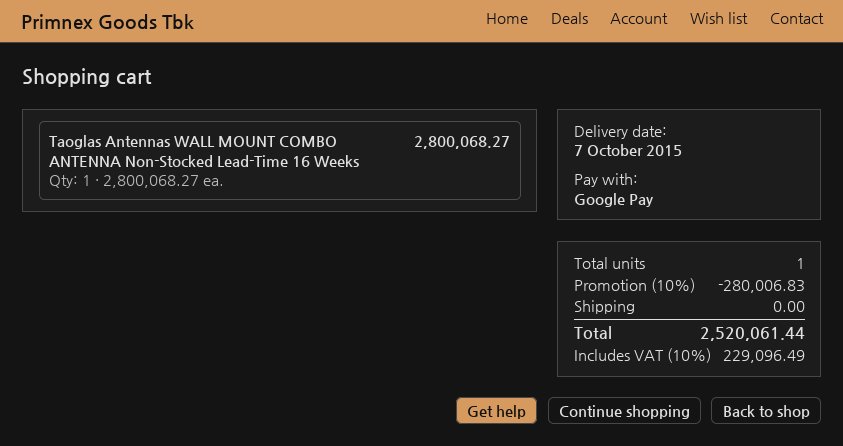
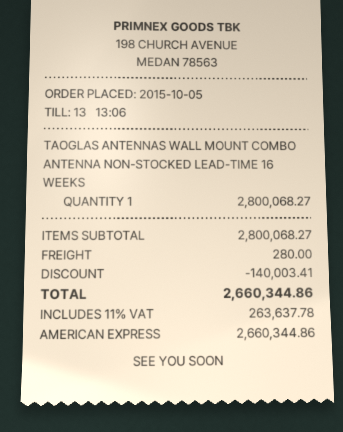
payment method: Google Pay -> American Express
discount: 280006.83 -> 140003.41
shipping: 0.00 -> 280.00
tax: 10% = 229096.49 -> 11% = 263637.78
total: 2520061.44 -> 2660344.86

